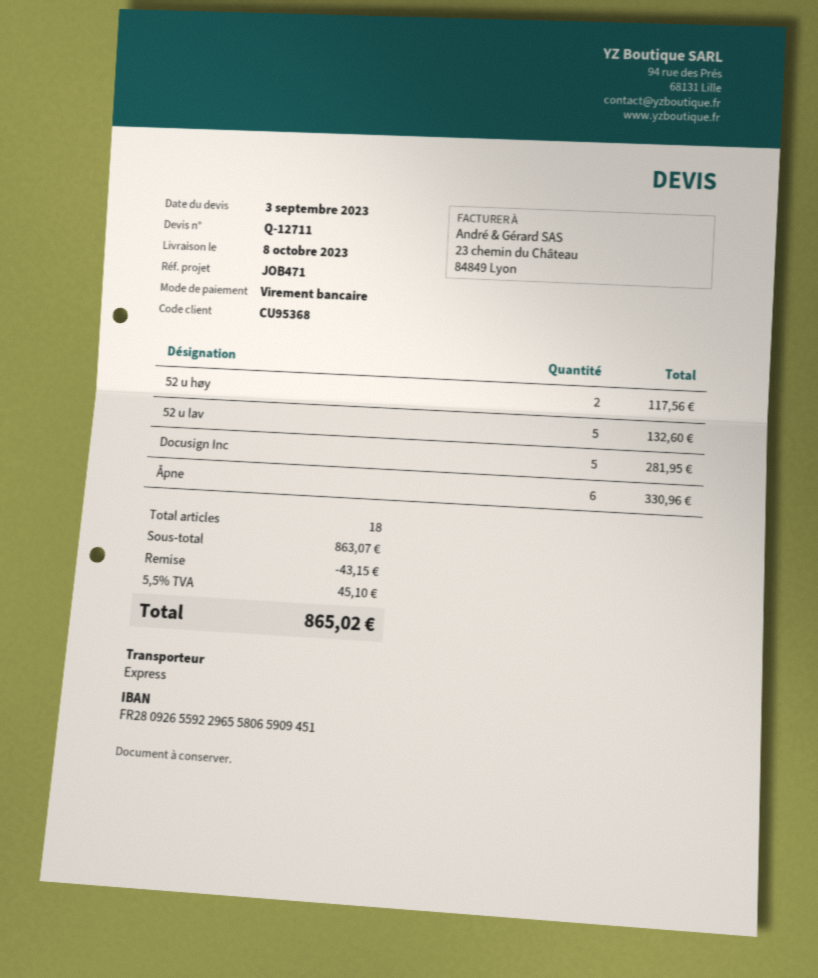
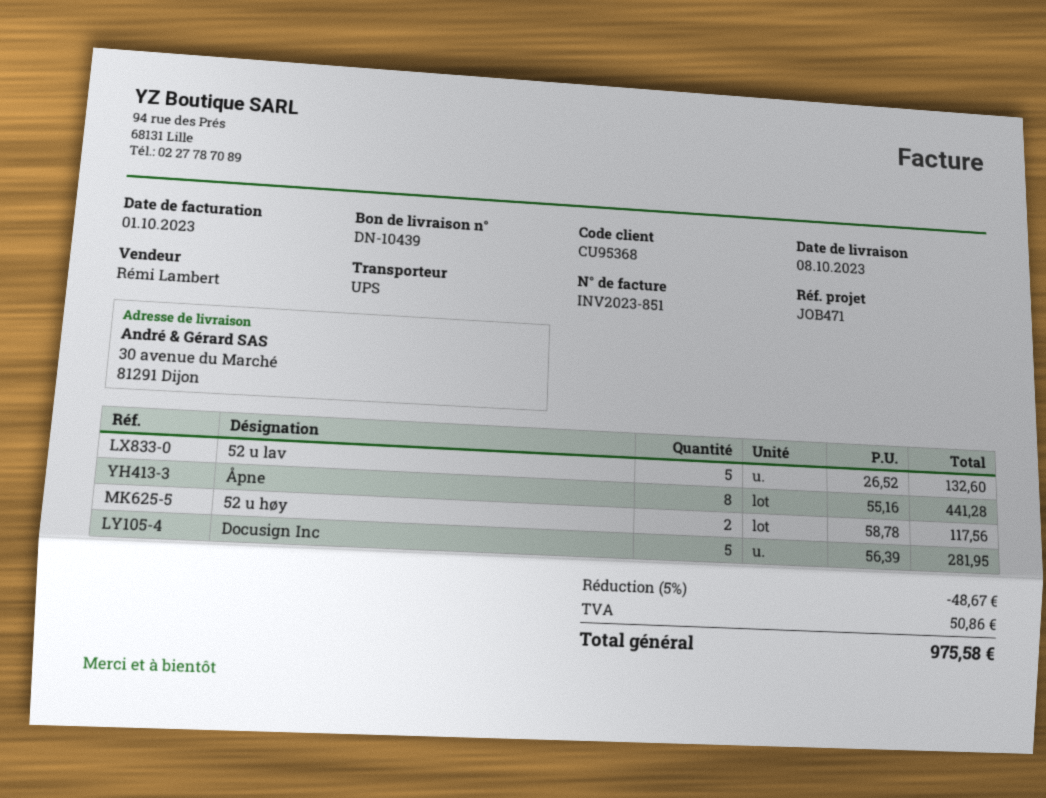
shipping method: express -> UPS
Åpne: 6 for 330.96 -> 8 for 441.28
discount: 43.15 -> 48.67
tax: 45.10 -> 50.86
total: 865.02 -> 975.58

